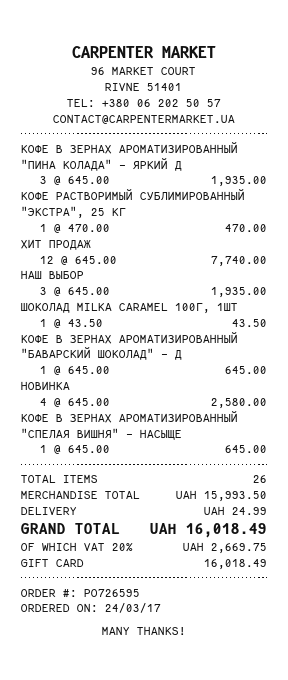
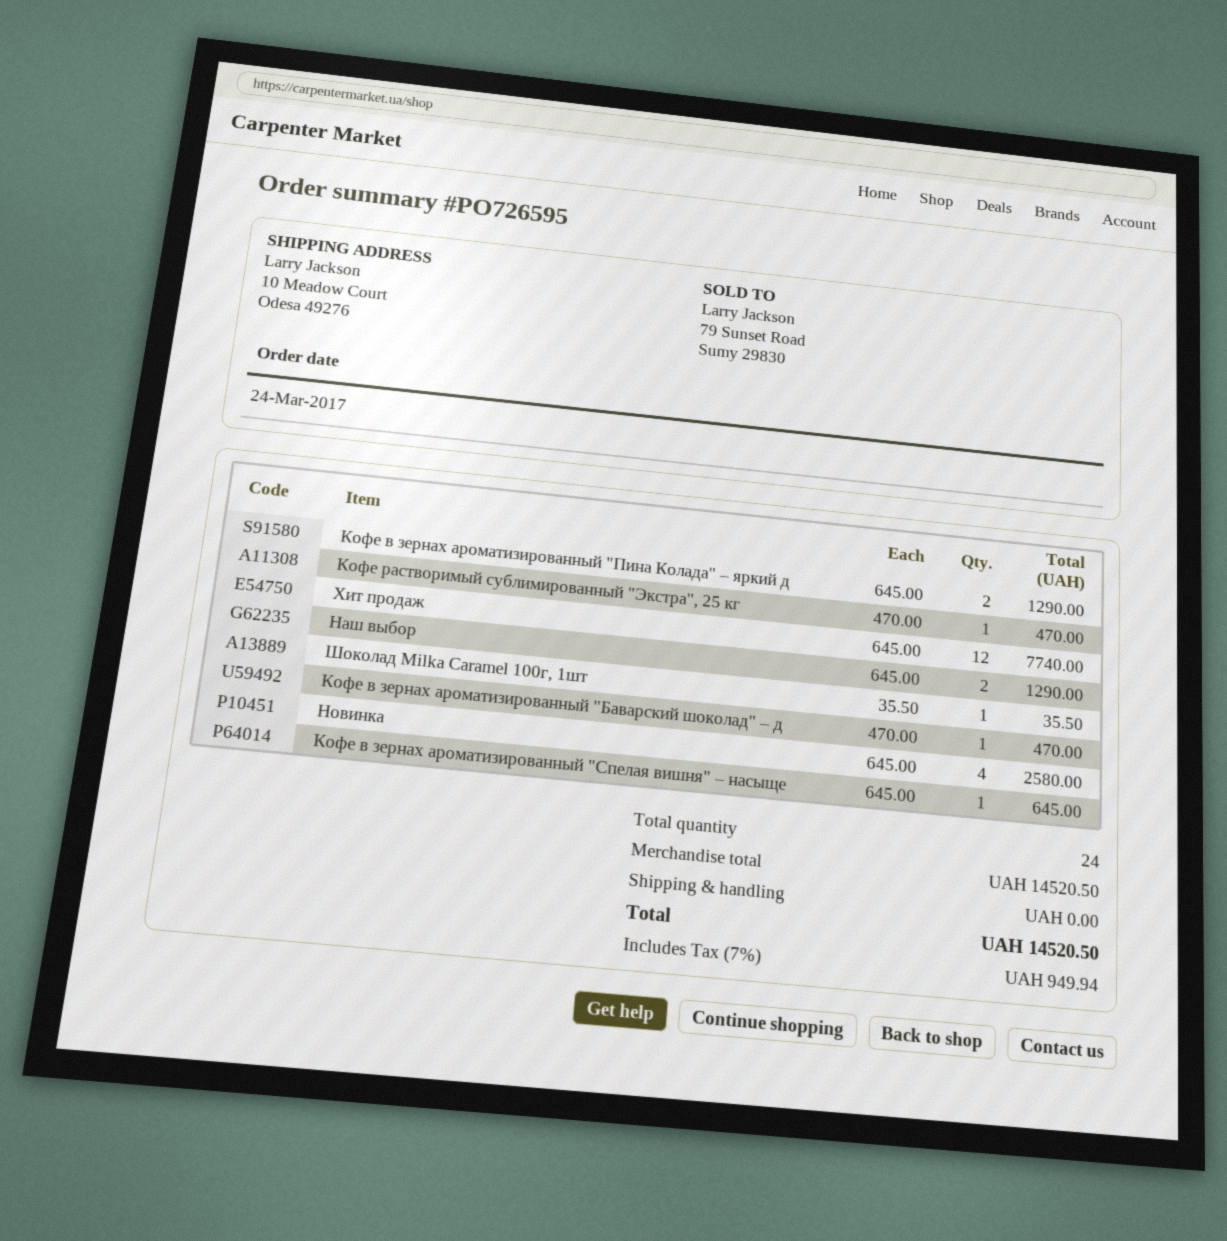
КОФЕ В ЗЕРНАХ АРОМАТИЗИРОВАННЫЙ "ПИНА КОЛАДА" – ЯРКИЙ Д: 3 x 645.00 = 1935.00 -> 2 x 645.00 = 1290.00
НАШ ВЫБОР: 3 x 645.00 = 1935.00 -> 2 x 645.00 = 1290.00
ШОКОЛАД MILKA CARAMEL 100Г, 1ШТ: 1 x 43.50 = 43.50 -> 1 x 35.50 = 35.50
КОФЕ В ЗЕРНАХ АРОМАТИЗИРОВАННЫЙ "БАВАРСКИЙ ШОКОЛАД" – Д: 1 x 645.00 = 645.00 -> 1 x 470.00 = 470.00
total quantity: 26 -> 24
subtotal: 15993.50 -> 14520.50
shipping: 24.99 -> 0.00
tax: 20% = 2669.75 -> 7% = 949.94
total: 16018.49 -> 14520.50

